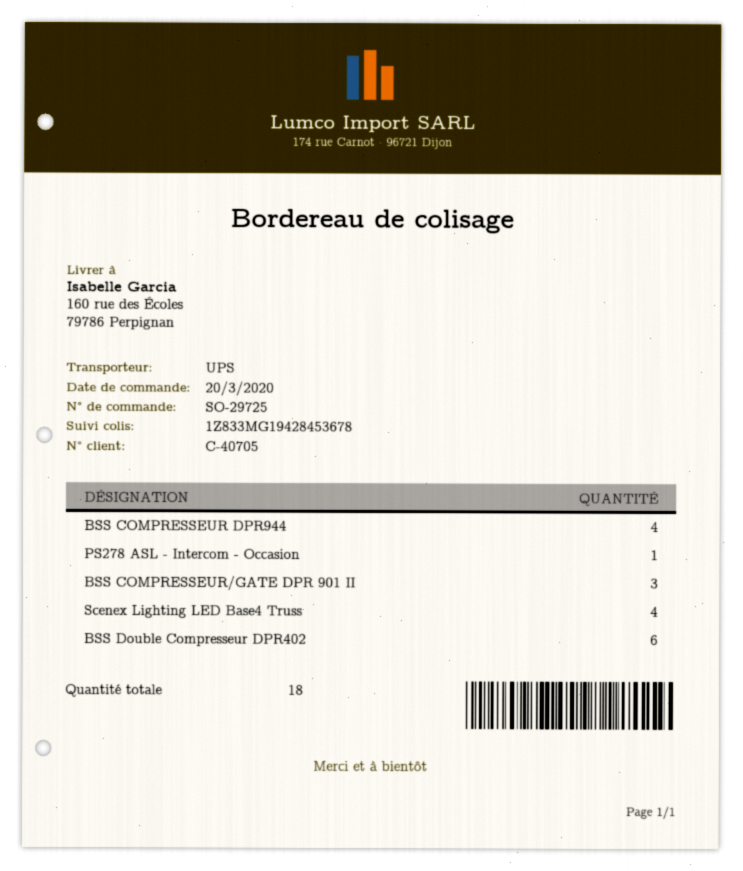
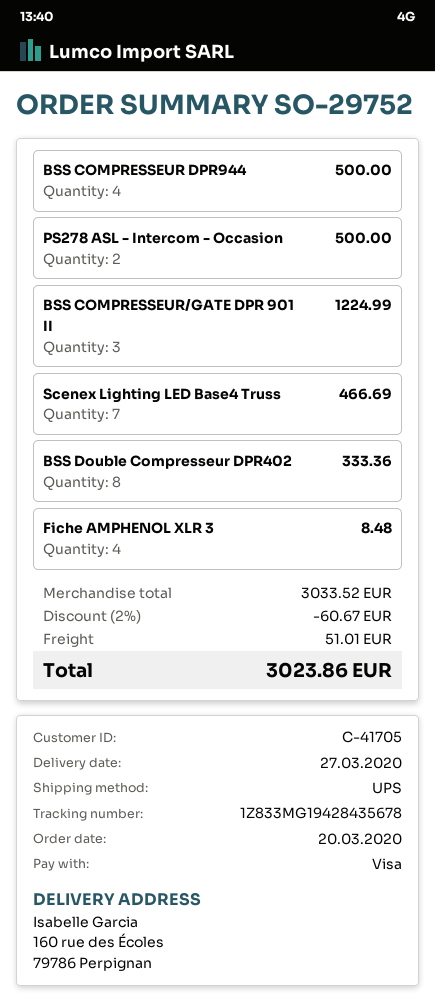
order number: SO-29725 -> SO-29752
customer number: C-40705 -> C-41705
tracking number: 1Z833MG19428453678 -> 1Z833MG19428435678
PS278 ASL - Intercom - Occasion: 1 -> 2
Scenex Lighting LED Base4 Truss: 4 -> 7
BSS Double Compresseur DPR402: 6 -> 8
Fiche AMPHENOL XLR 3: none -> 4

